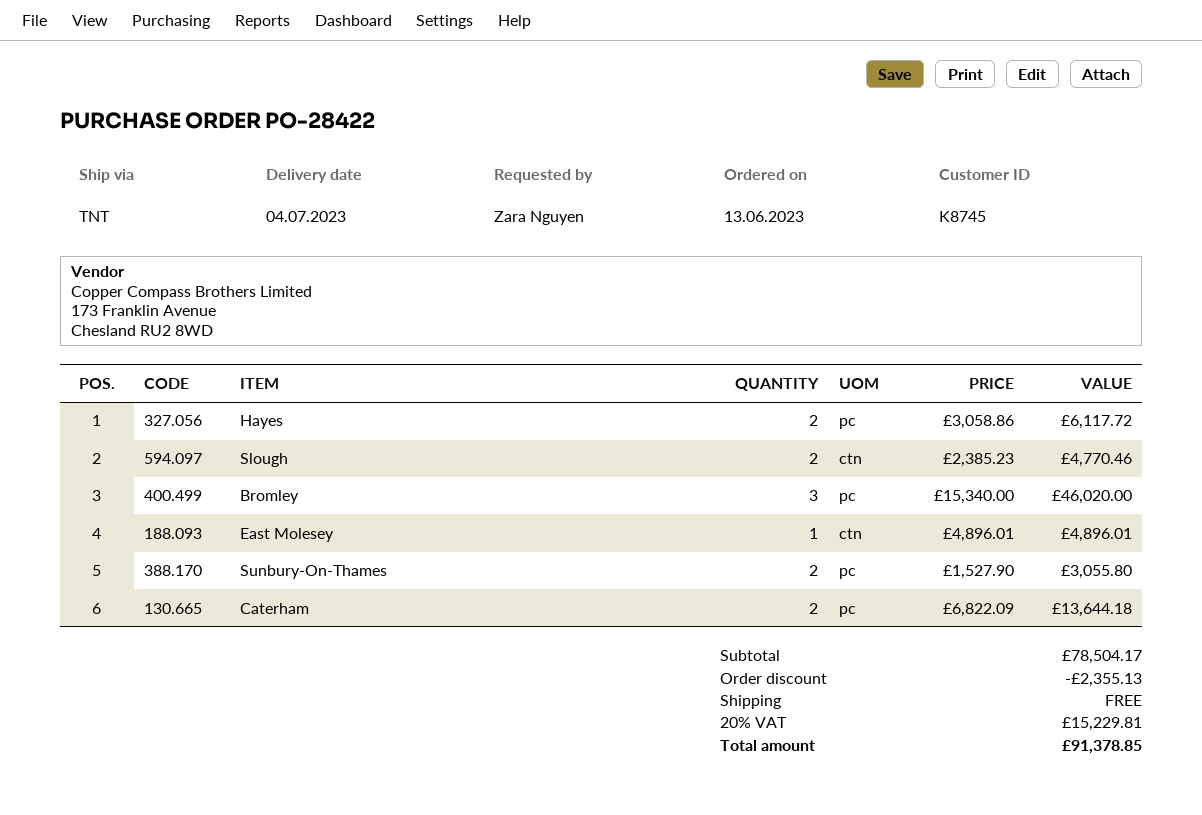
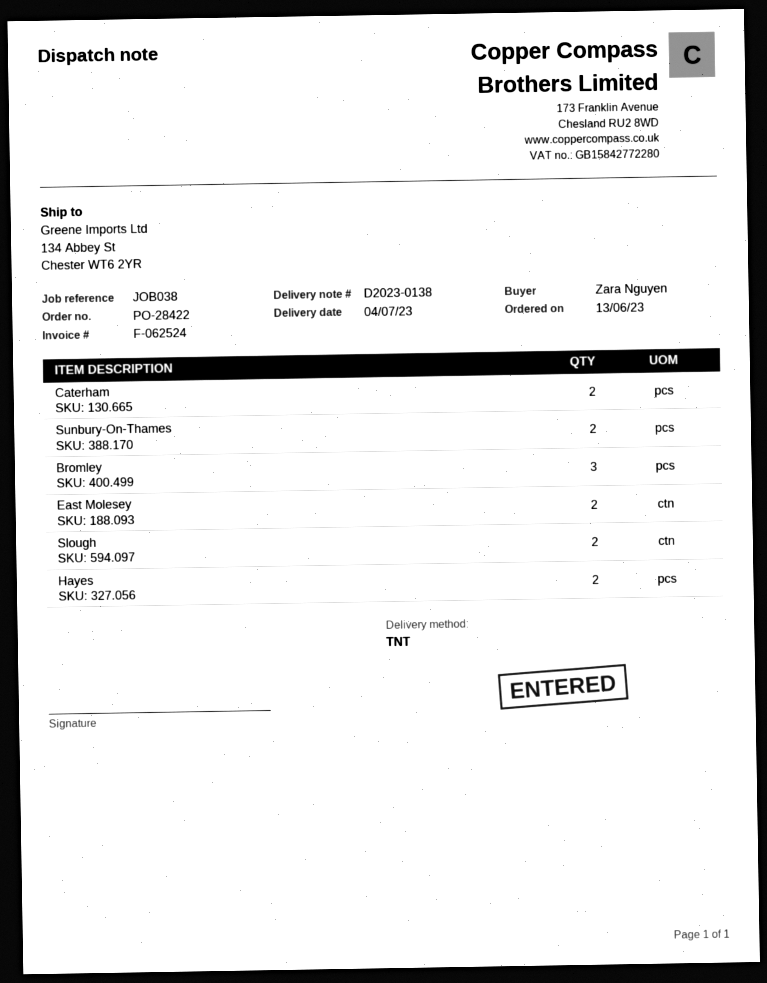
East Molesey: 1 -> 2

